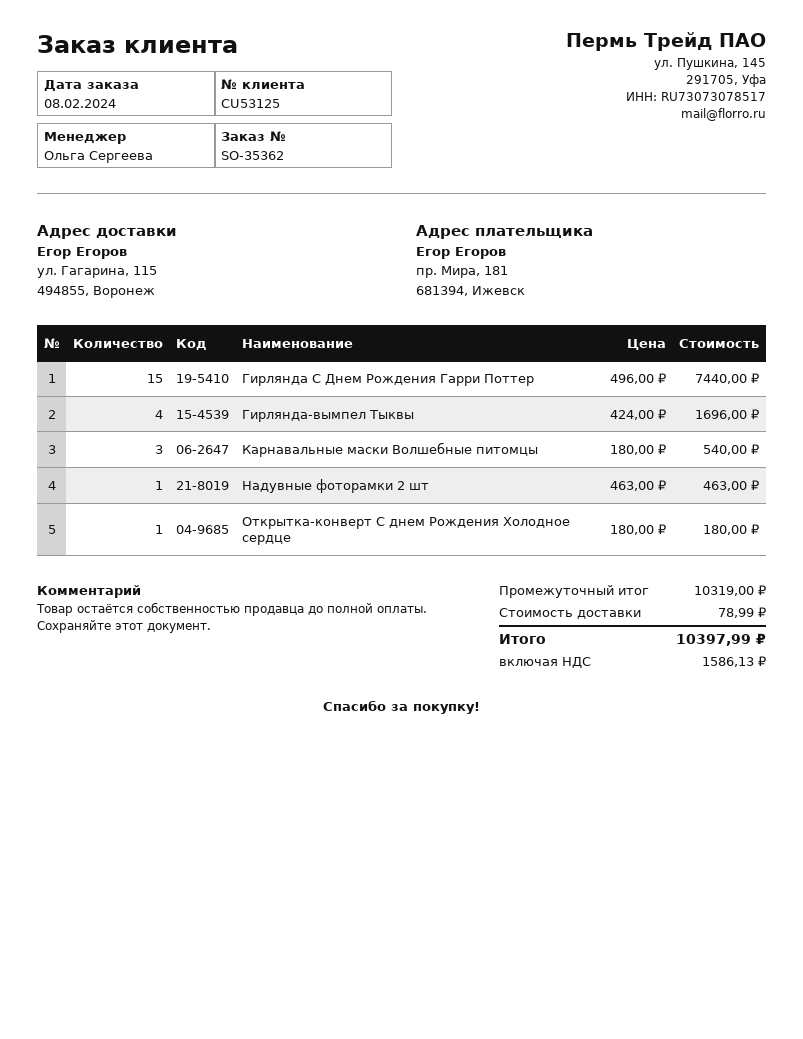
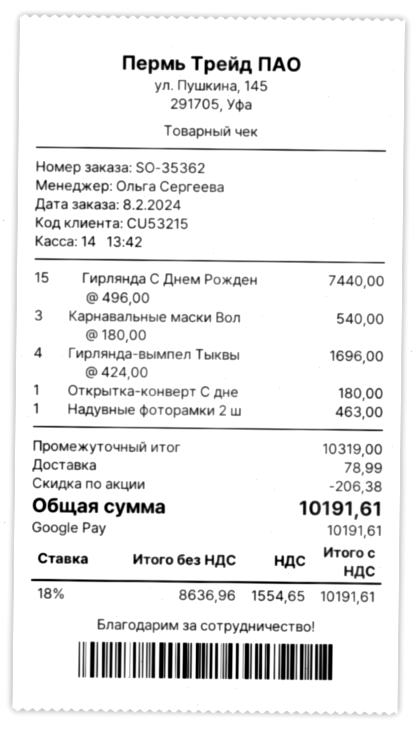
customer number: CU53125 -> CU53215
discount: none -> 206.38
tax: 1586.13 -> 1554.65
total: 10397.99 -> 10191.61

